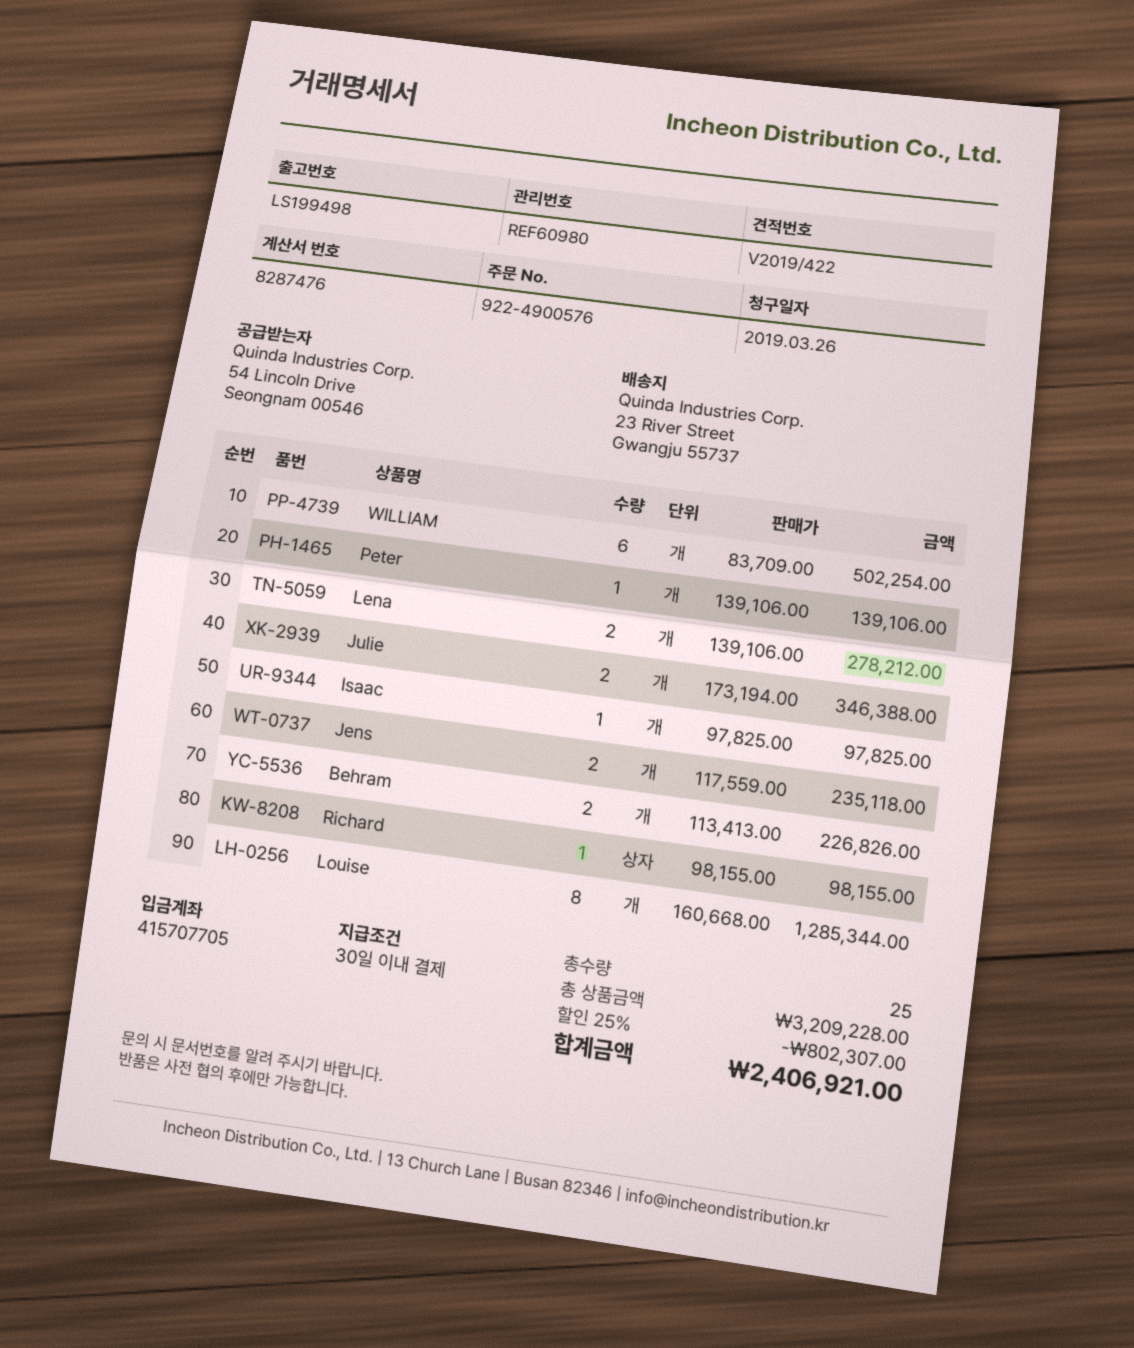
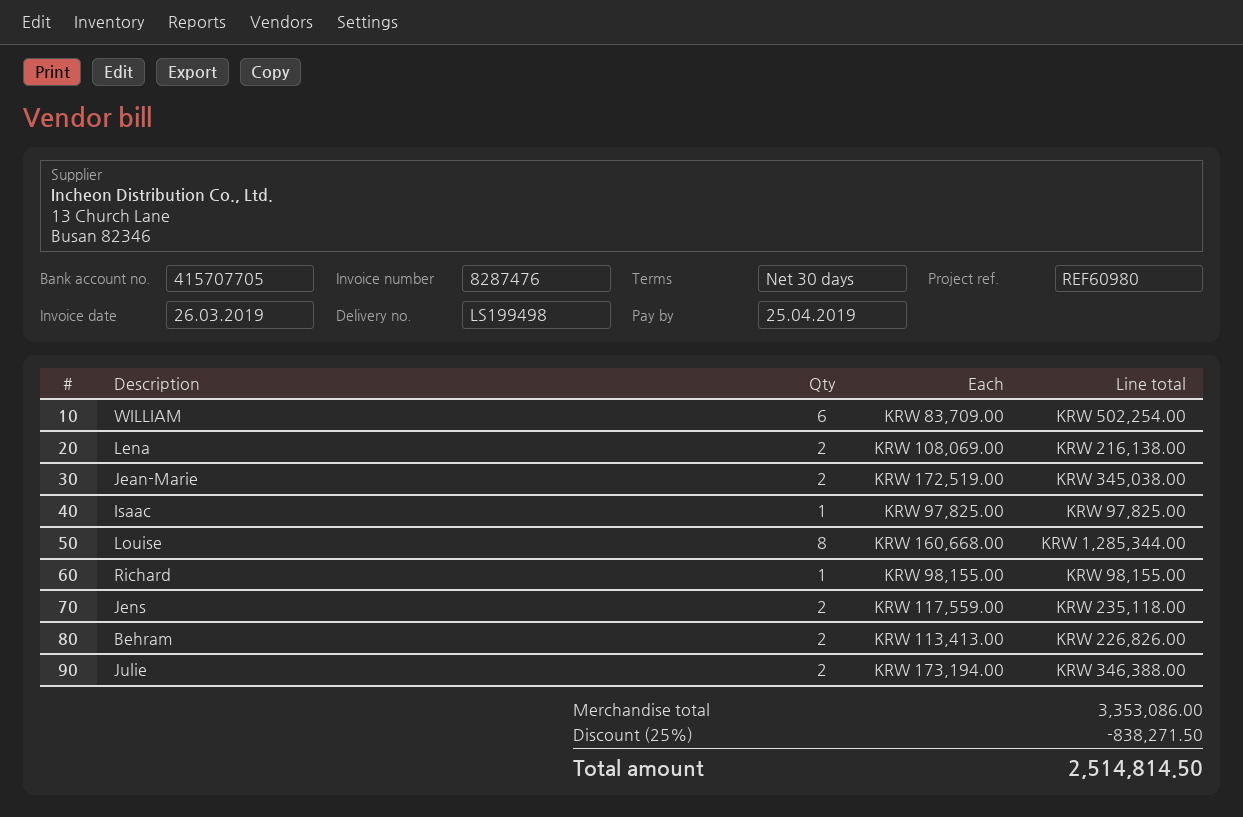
Peter: 1 x 139106.00 = 139106.00 -> none
Lena: 2 x 139106.00 = 278212.00 -> 2 x 108069.00 = 216138.00
Jean-Marie: none -> 2 x 172519.00 = 345038.00
subtotal: 3209228.00 -> 3353086.00
discount: 25% = 802307.00 -> 25% = 838271.50
total: 2406921.00 -> 2514814.50

